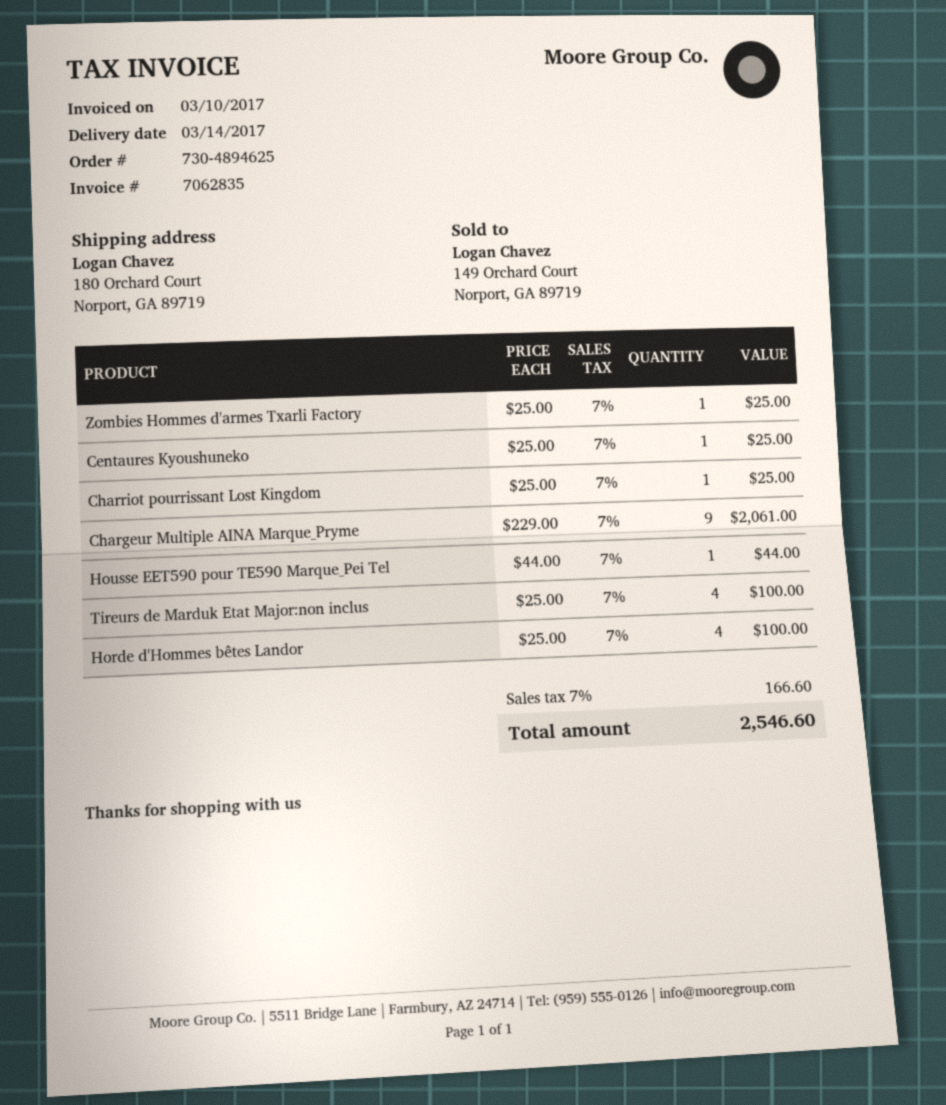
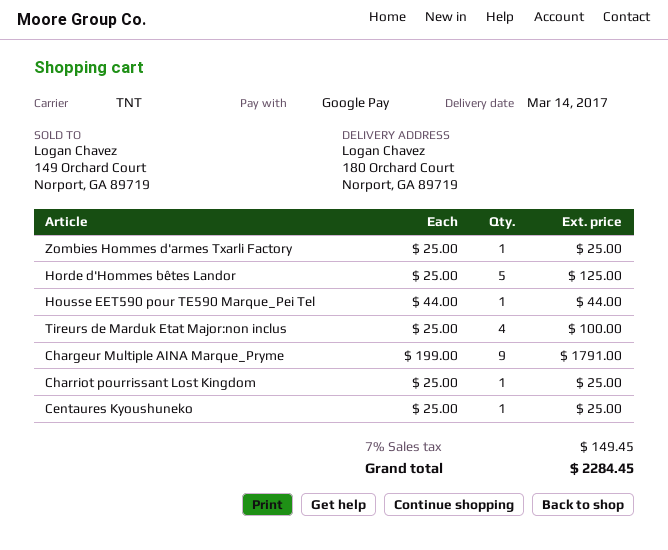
Chargeur Multiple AINA Marque_Pryme: 9 x 229.00 = 2061.00 -> 9 x 199.00 = 1791.00
Horde d'Hommes bêtes Landor: 4 x 25.00 = 100.00 -> 5 x 25.00 = 125.00
tax: 7% = 166.60 -> 7% = 149.45
total: 2546.60 -> 2284.45

